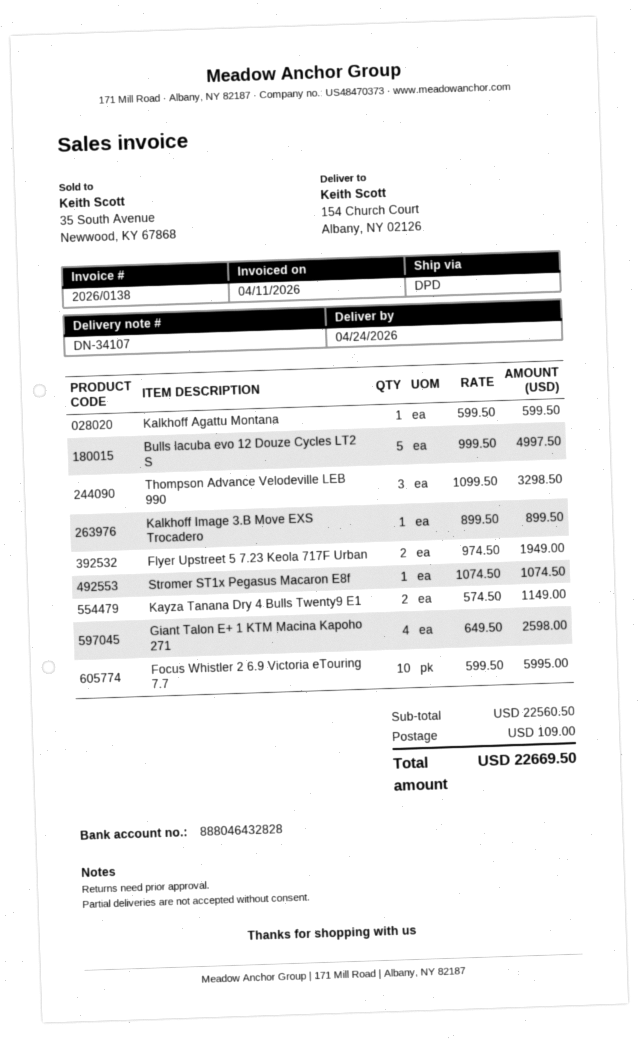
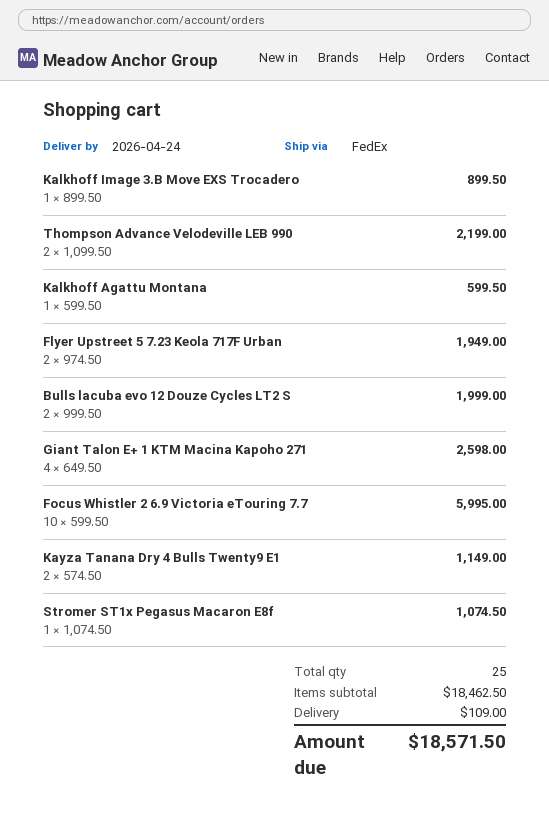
shipping method: DPD -> FedEx
Bulls lacuba evo 12 Douze Cycles LT2 S: 5 x 999.50 = 4997.50 -> 2 x 999.50 = 1999.00
Thompson Advance Velodeville LEB 990: 3 x 1099.50 = 3298.50 -> 2 x 1099.50 = 2199.00
subtotal: 22560.50 -> 18462.50
total: 22669.50 -> 18571.50

